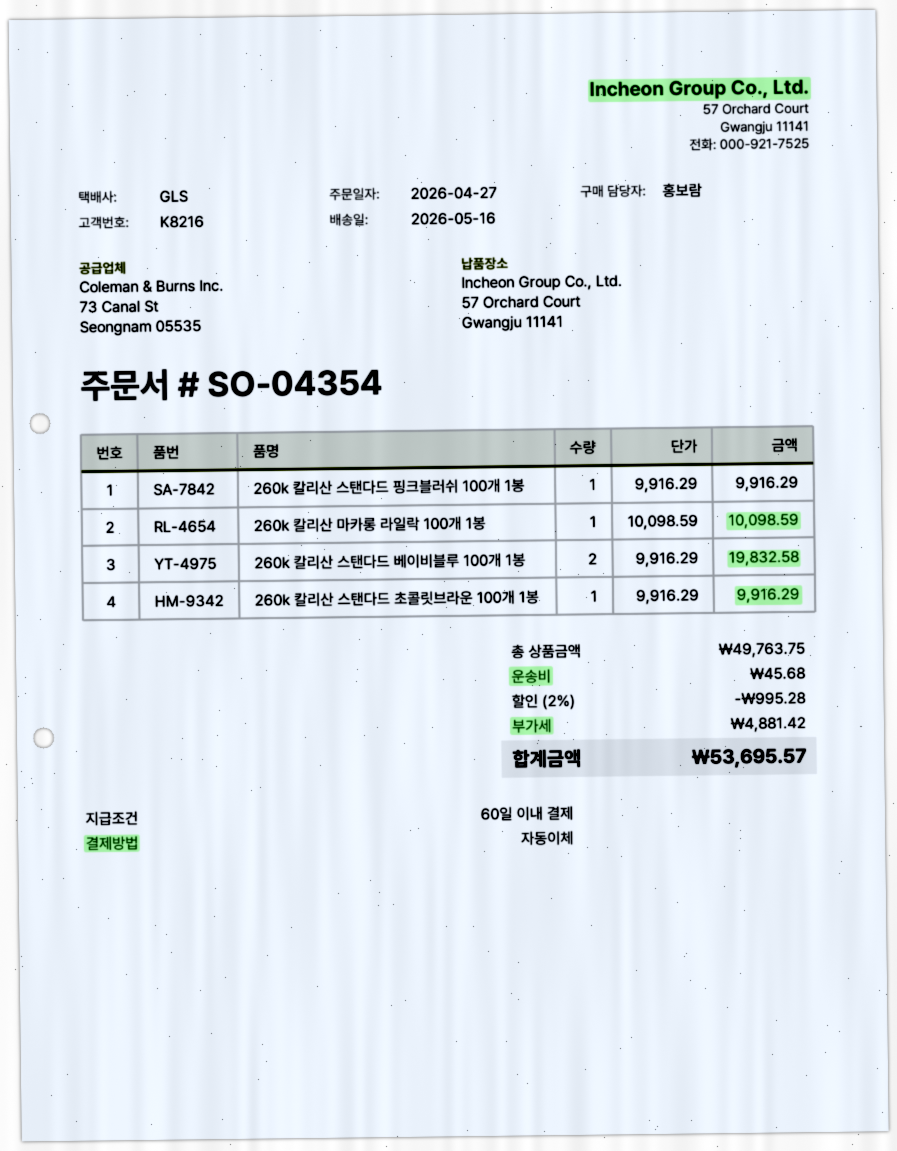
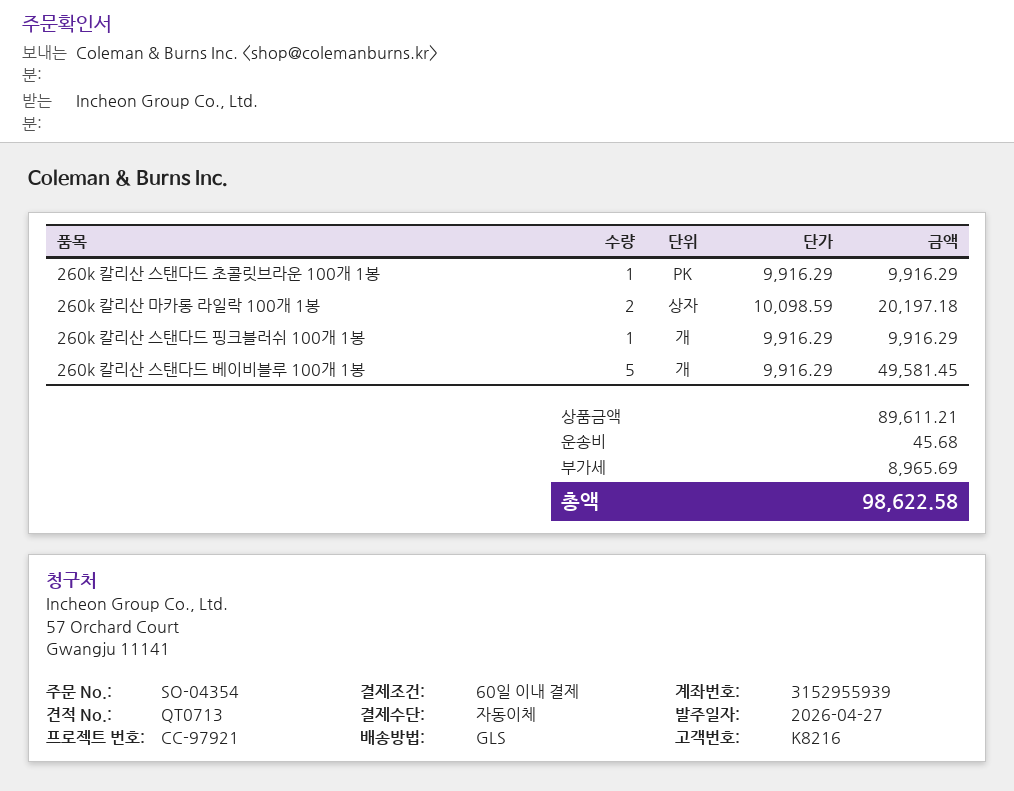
260k 칼리산 마카롱 라일락 100개 1봉: 1 x 10098.59 = 10098.59 -> 2 x 10098.59 = 20197.18
260k 칼리산 스탠다드 베이비블루 100개 1봉: 2 x 9916.29 = 19832.58 -> 5 x 9916.29 = 49581.45
subtotal: 49763.75 -> 89611.21
discount: 2% = 995.28 -> none
tax: 4881.42 -> 8965.69
total: 53695.57 -> 98622.58

